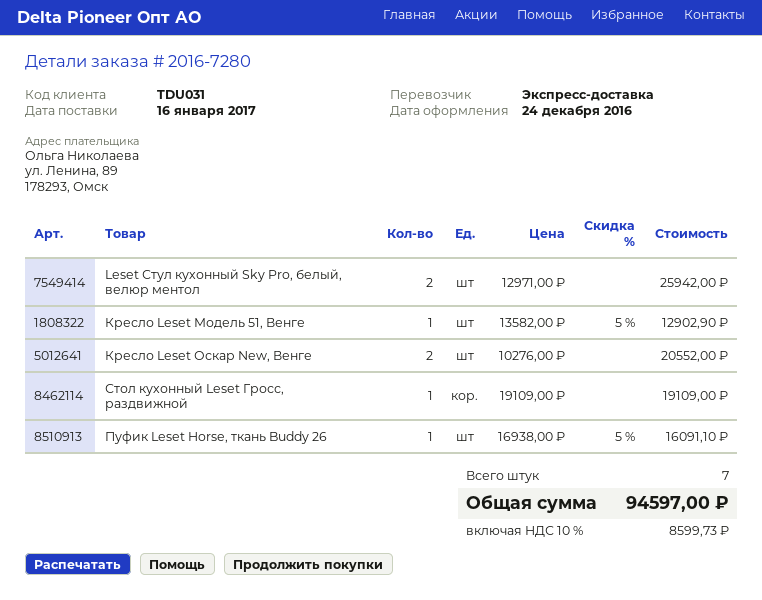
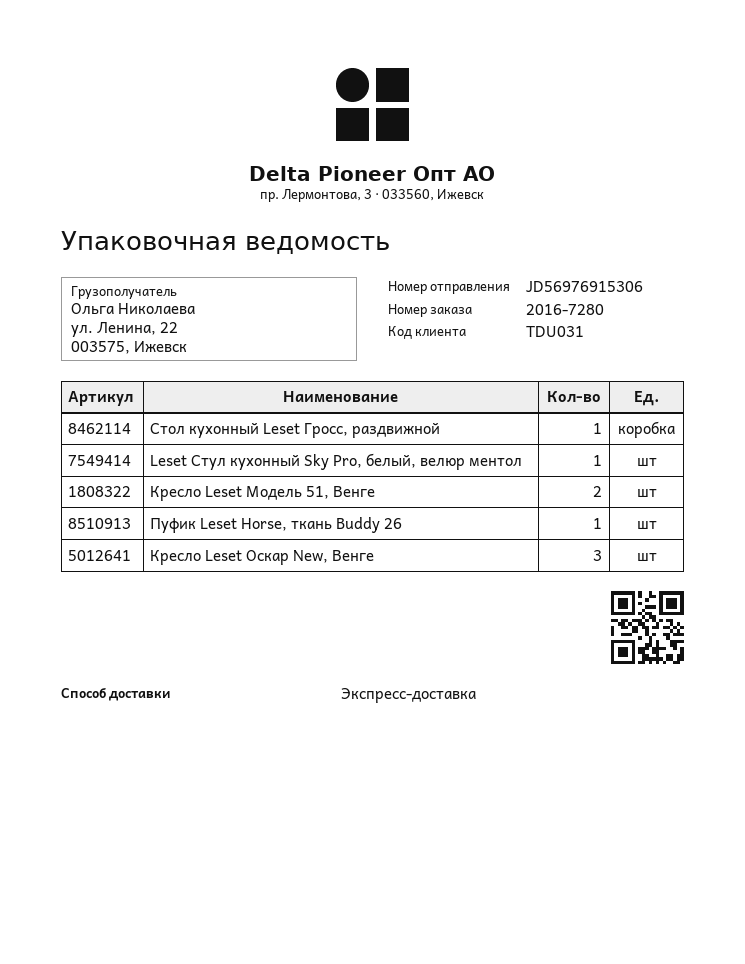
Leset Стул кухонный Sky Pro, белый, велюр ментол: 2 -> 1
Кресло Leset Модель 51, Венге: 1 -> 2
Кресло Leset Оскар New, Венге: 2 -> 3

